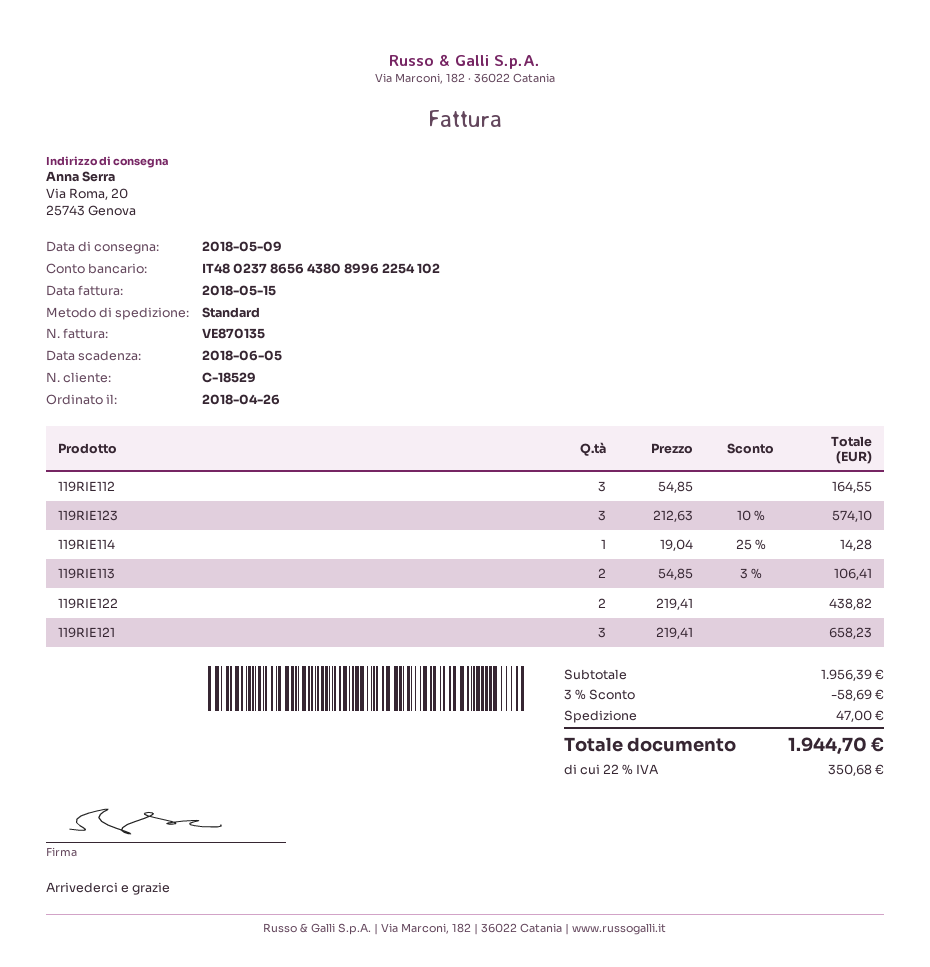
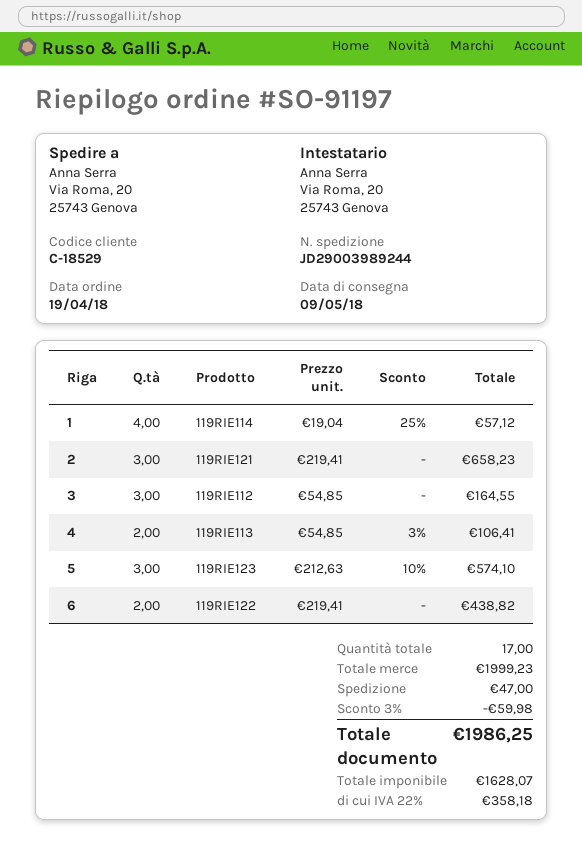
order date: 2018-04-26 -> 2018-04-19
119RIE114: 1 x 19.04 - 25% = 14.28 -> 4 x 19.04 - 25% = 57.12
subtotal: 1956.39 -> 1999.23
discount: 3% = 58.69 -> 3% = 59.98
tax: 22% = 350.68 -> 22% = 358.18
total: 1944.70 -> 1986.25

